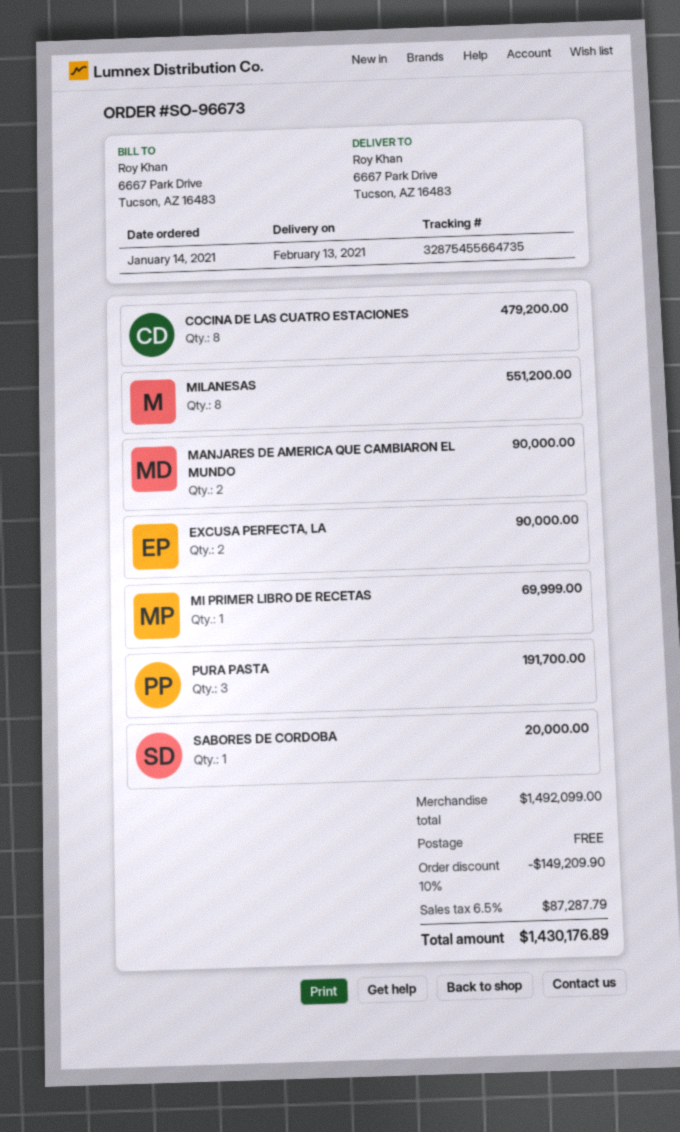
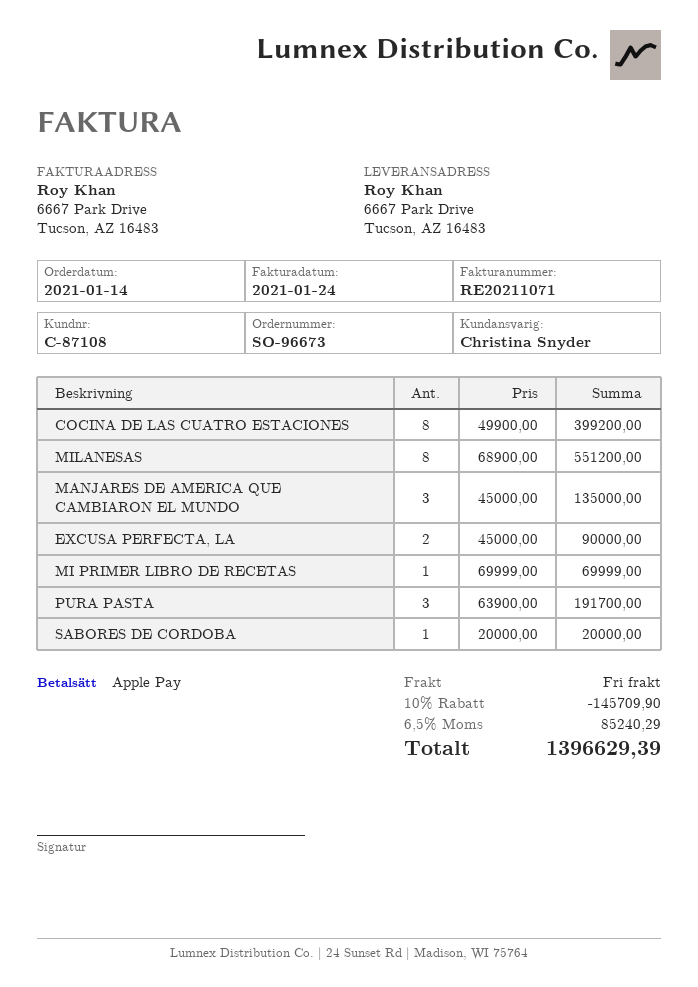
COCINA DE LAS CUATRO ESTACIONES: 8 for 479200.00 -> 8 for 399200.00
MANJARES DE AMERICA QUE CAMBIARON EL MUNDO: 2 for 90000.00 -> 3 for 135000.00
discount: 10% = 149209.90 -> 10% = 145709.90
tax: 6.5% = 87287.79 -> 6.5% = 85240.29
total: 1430176.89 -> 1396629.39

